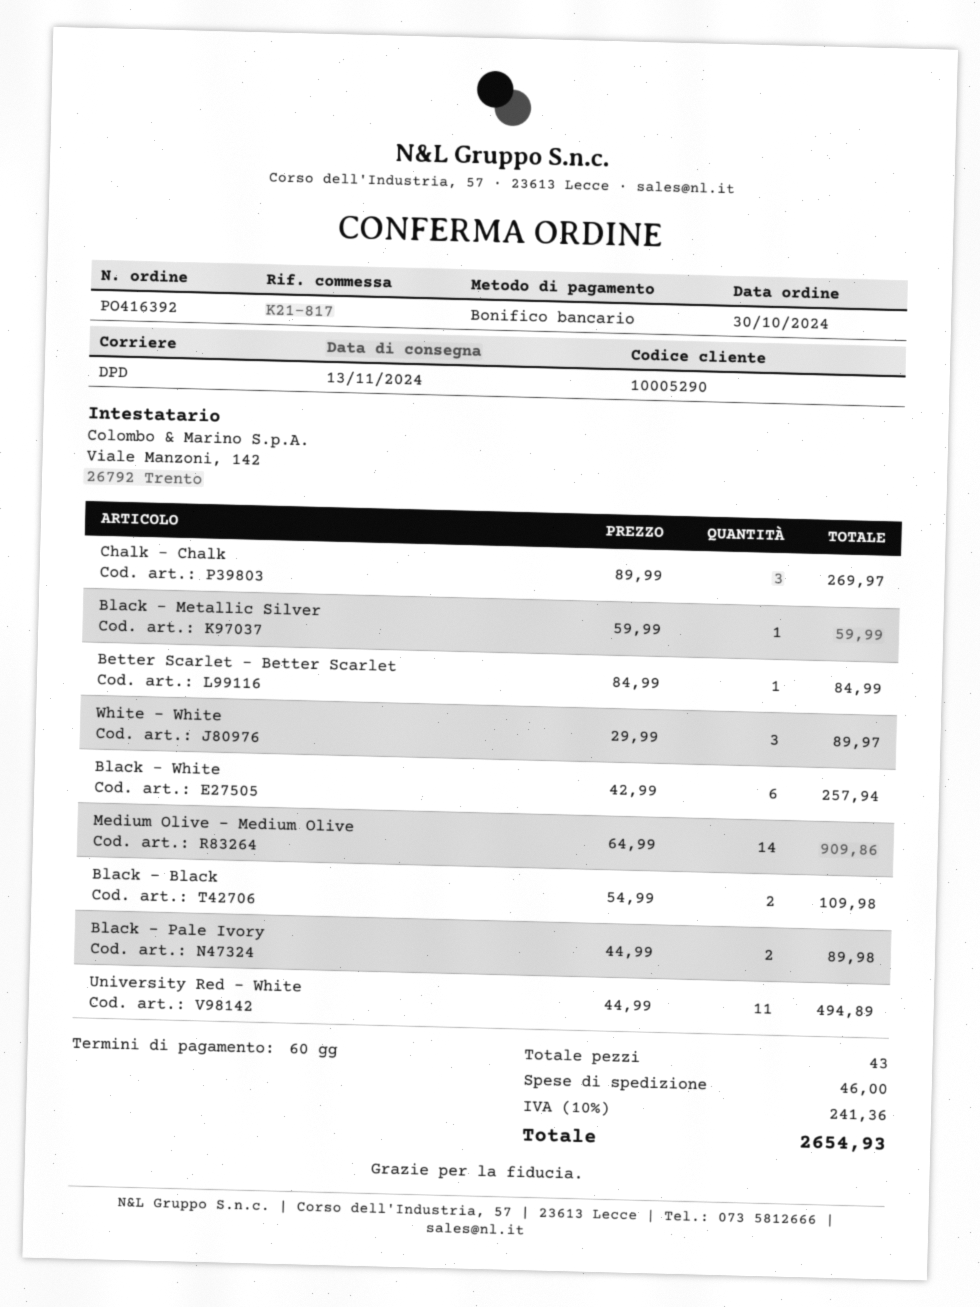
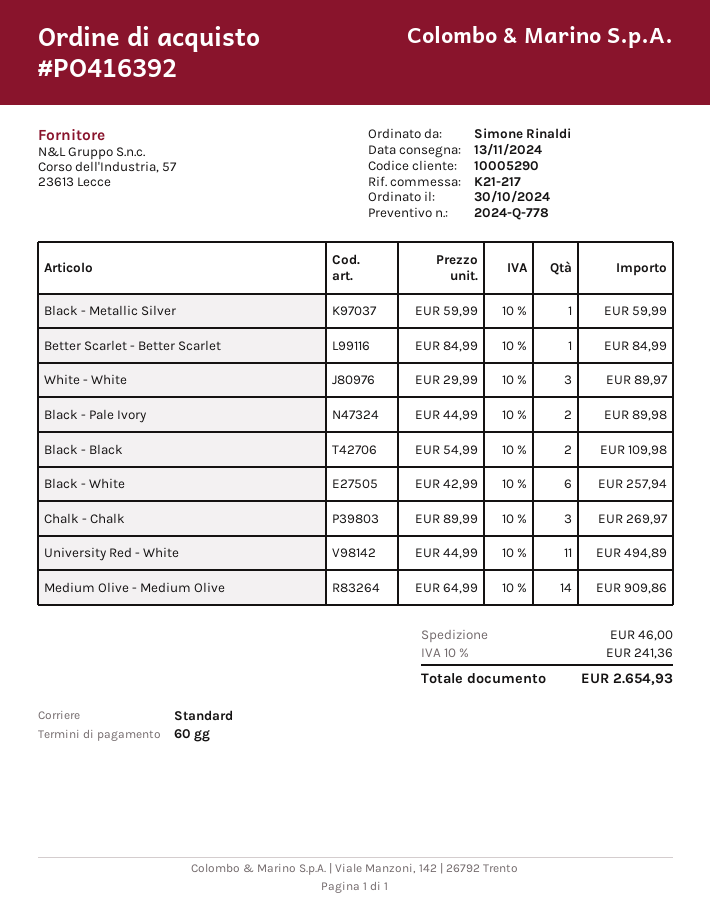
reference: K21-817 -> K21-217
shipping method: DPD -> standard

